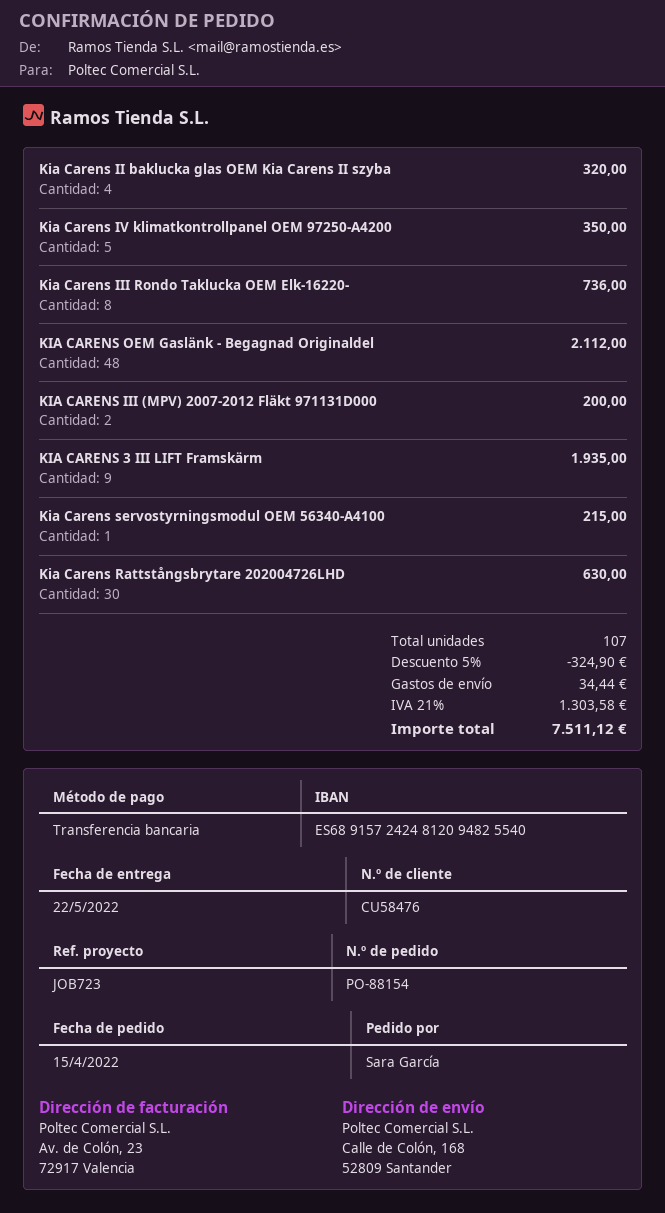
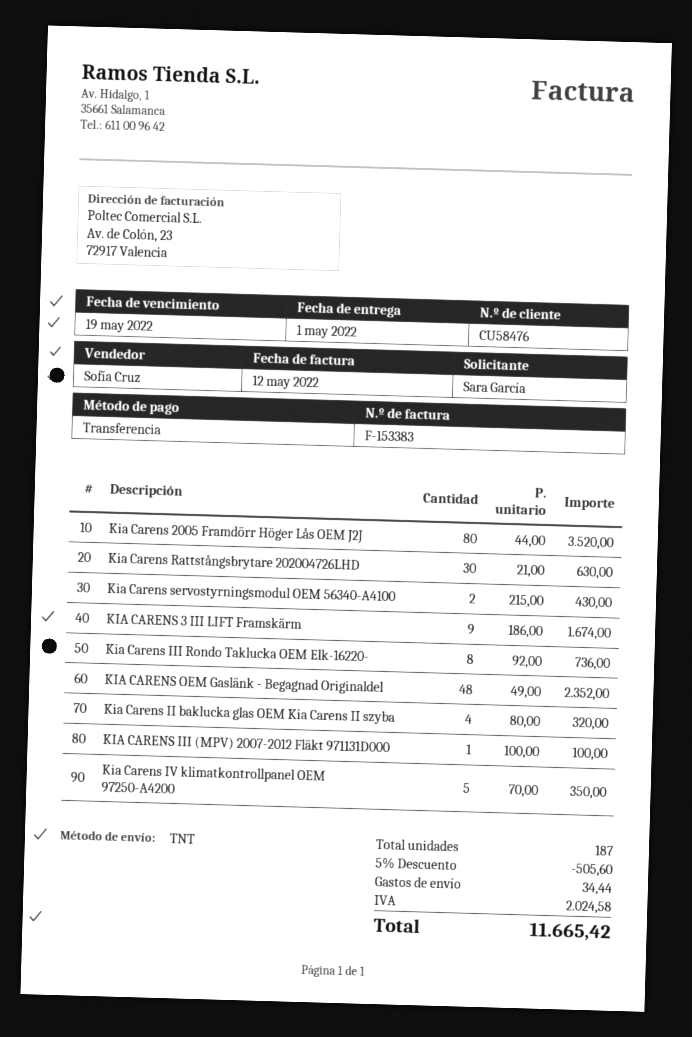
delivery date: 2022-05-22 -> 2022-05-01
KIA CARENS OEM Gaslänk - Begagnad Originaldel: 48 for 2112.00 -> 48 for 2352.00
KIA CARENS III (MPV) 2007-2012 Fläkt 971131D000: 2 for 200.00 -> 1 for 100.00
KIA CARENS 3 III LIFT Framskärm: 9 for 1935.00 -> 9 for 1674.00
Kia Carens servostyrningsmodul OEM 56340-A4100: 1 for 215.00 -> 2 for 430.00
Kia Carens 2005 Framdörr Höger Lås OEM J2J: none -> 80 for 3520.00
total quantity: 107 -> 187
discount: 5% = 324.90 -> 5% = 505.60
tax: 1303.58 -> 2024.58
total: 7511.12 -> 11665.42

